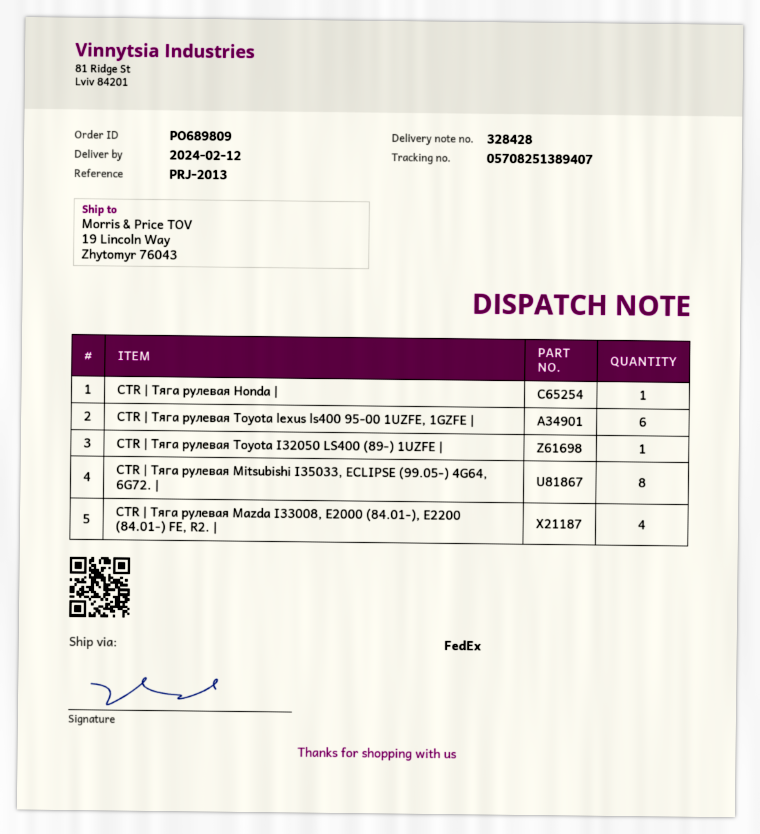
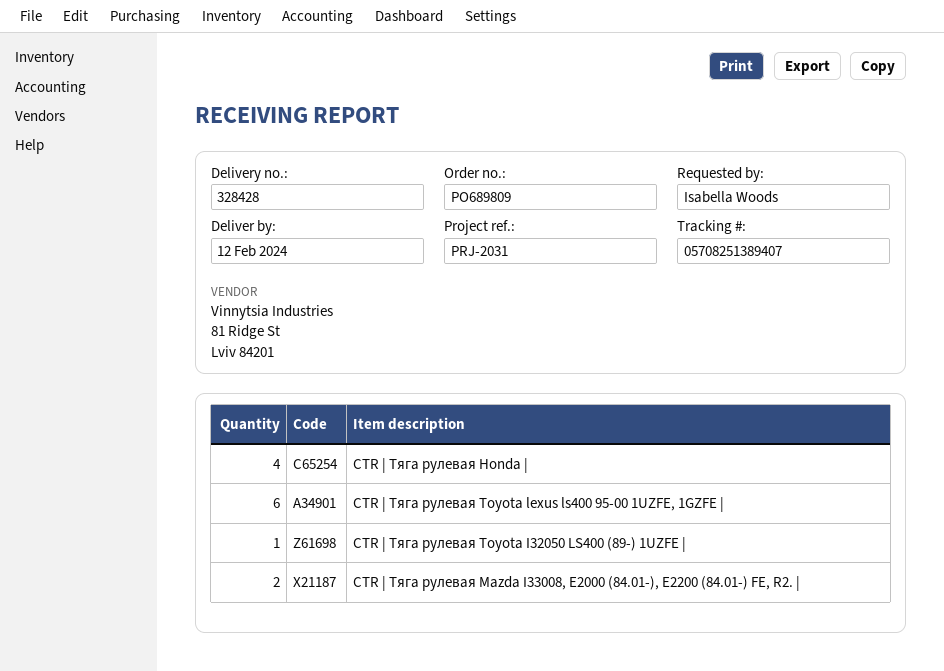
reference: PRJ-2013 -> PRJ-2031
CTR | Тяга рулевая Honda |: 1 -> 4
CTR | Тяга рулевая Mitsubishi I35033, ECLIPSE (99.05-) 4G64, 6G72. |: 8 -> none
CTR | Тяга рулевая Mazda I33008, E2000 (84.01-), E2200 (84.01-) FE, R2. |: 4 -> 2

